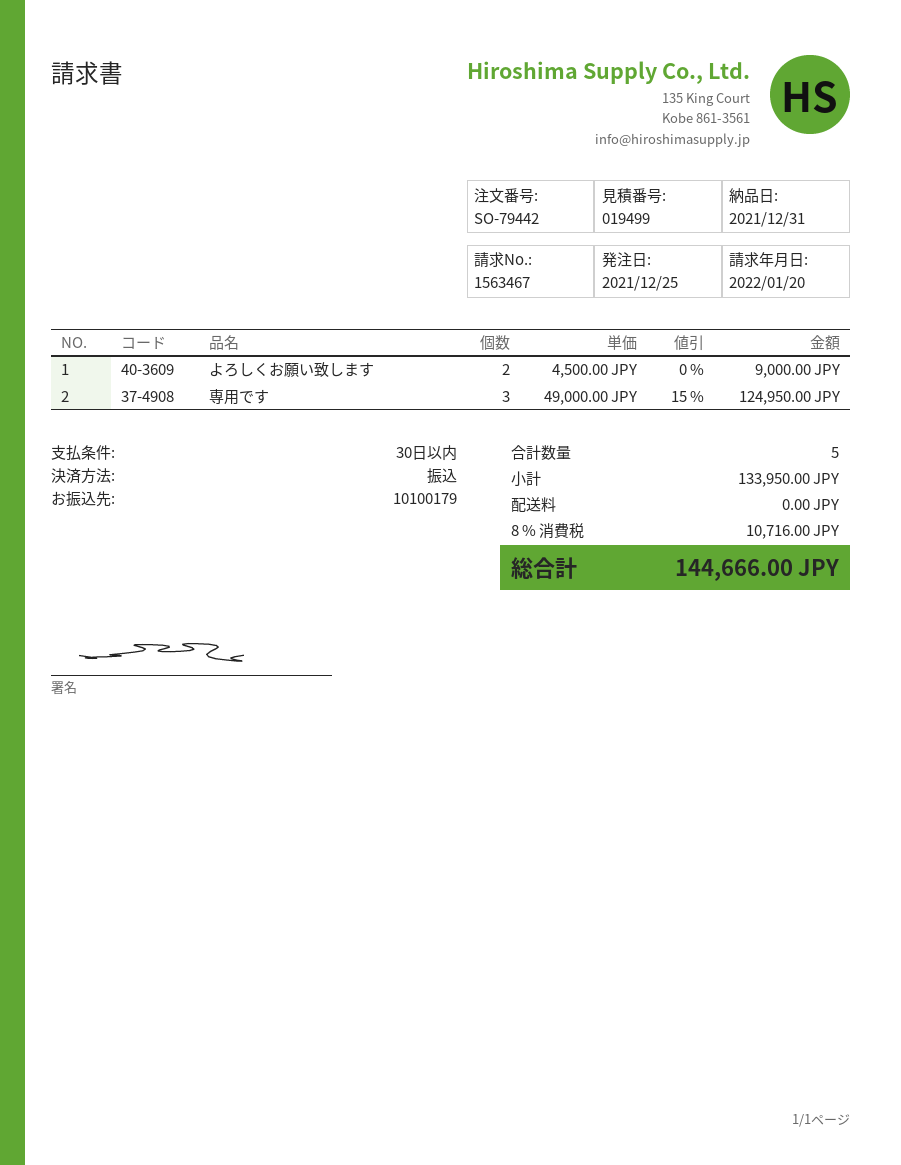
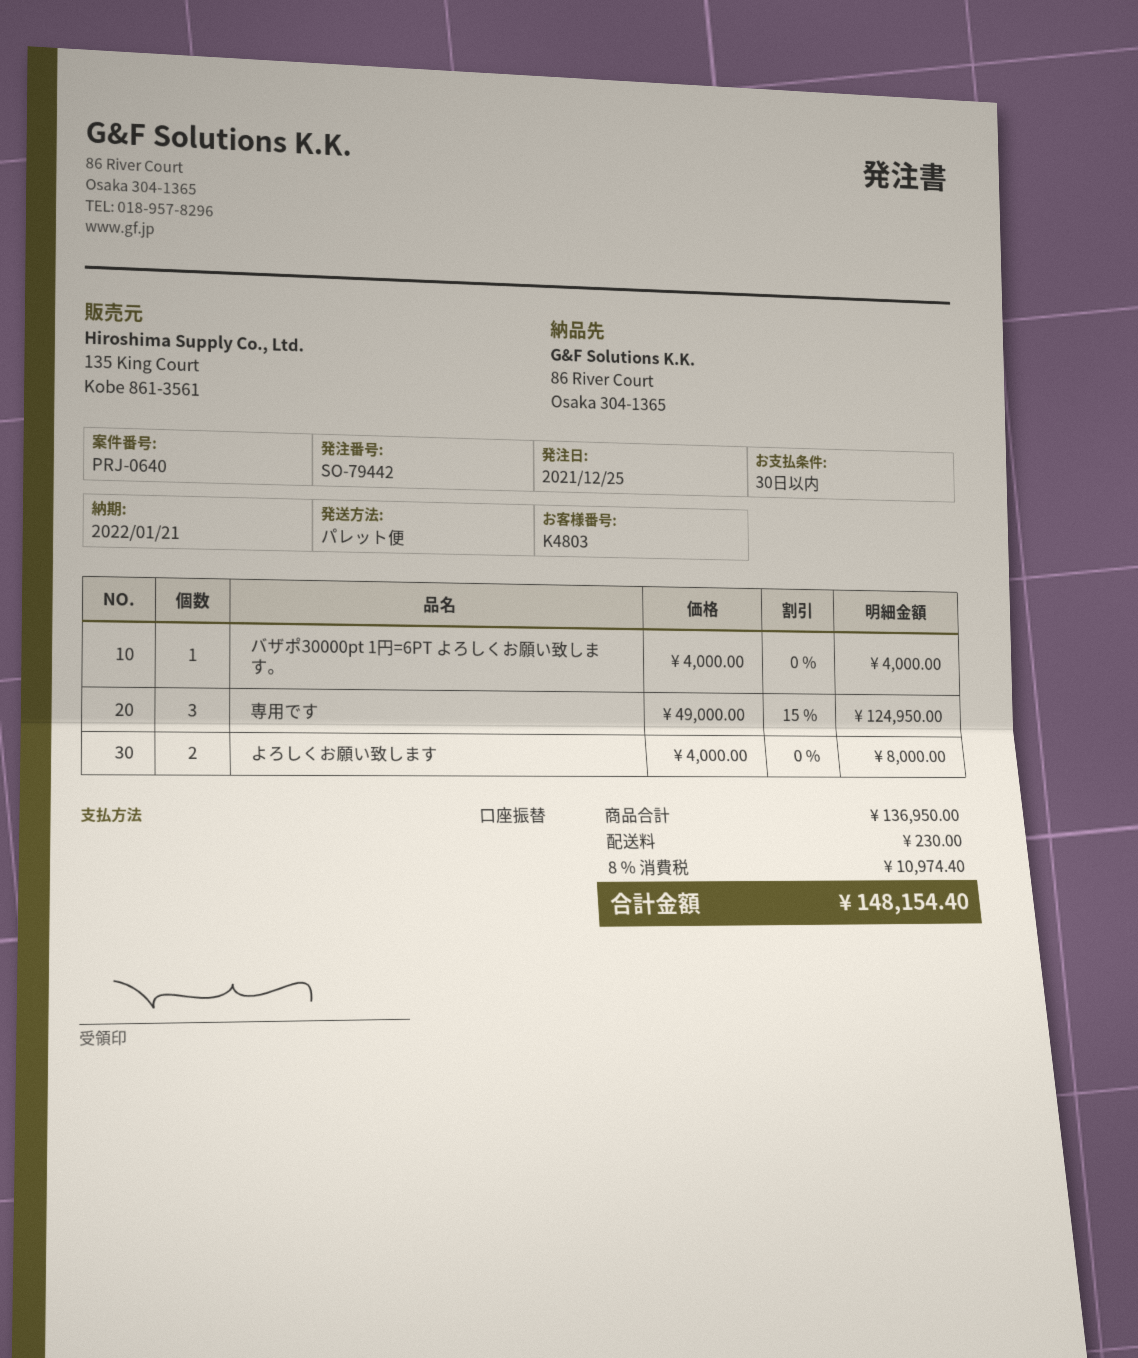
delivery date: 2021-12-31 -> 2022-01-21
payment method: bank transfer -> direct debit
よろしくお願い致します: 2 x 4500.00 = 9000.00 -> 2 x 4000.00 = 8000.00
バザポ30000pt 1円=6PT よろしくお願い致します。: none -> 1 x 4000.00 = 4000.00
subtotal: 133950.00 -> 136950.00
shipping: 0.00 -> 230.00
tax: 8% = 10716.00 -> 8% = 10974.40
total: 144666.00 -> 148154.40

